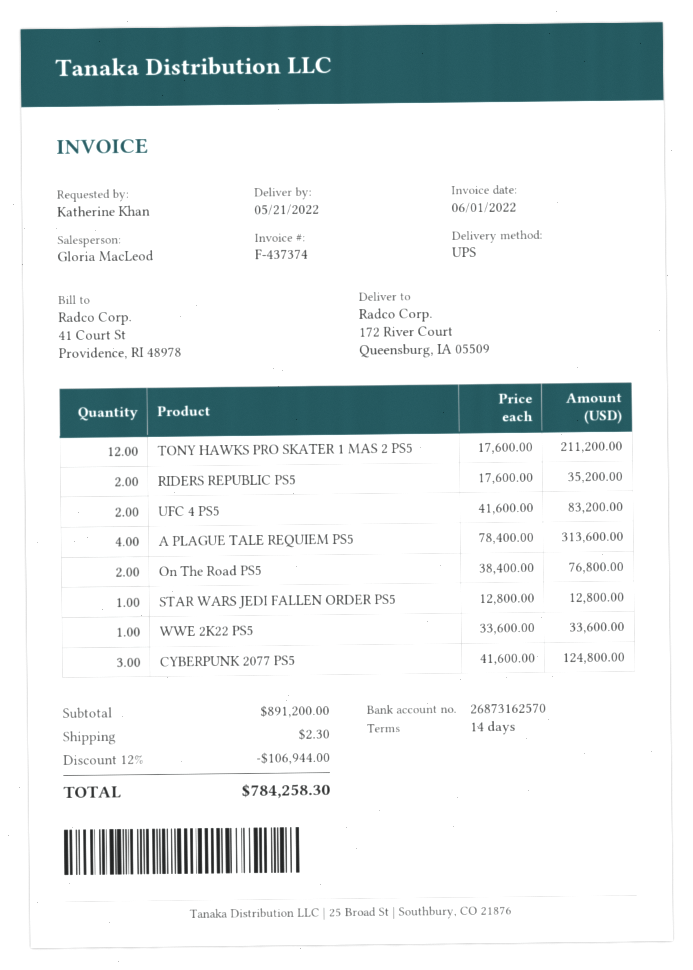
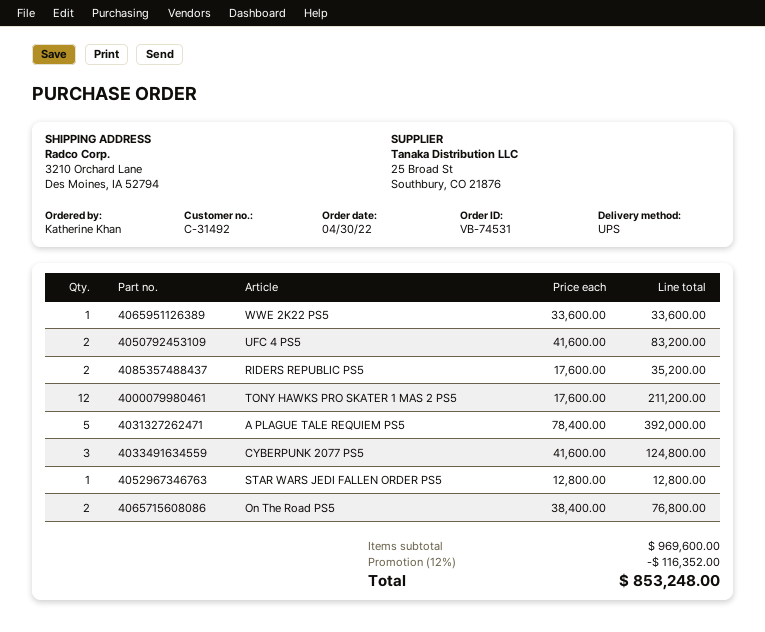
ship to: 172 River Court, Queensburg, IA 05509 -> 3210 Orchard Lane, Des Moines, IA 52794
A PLAGUE TALE REQUIEM PS5: 4 x 78400.00 = 313600.00 -> 5 x 78400.00 = 392000.00
subtotal: 891200.00 -> 969600.00
discount: 12% = 106944.00 -> 12% = 116352.00
shipping: 2.30 -> none
total: 784258.30 -> 853248.00

